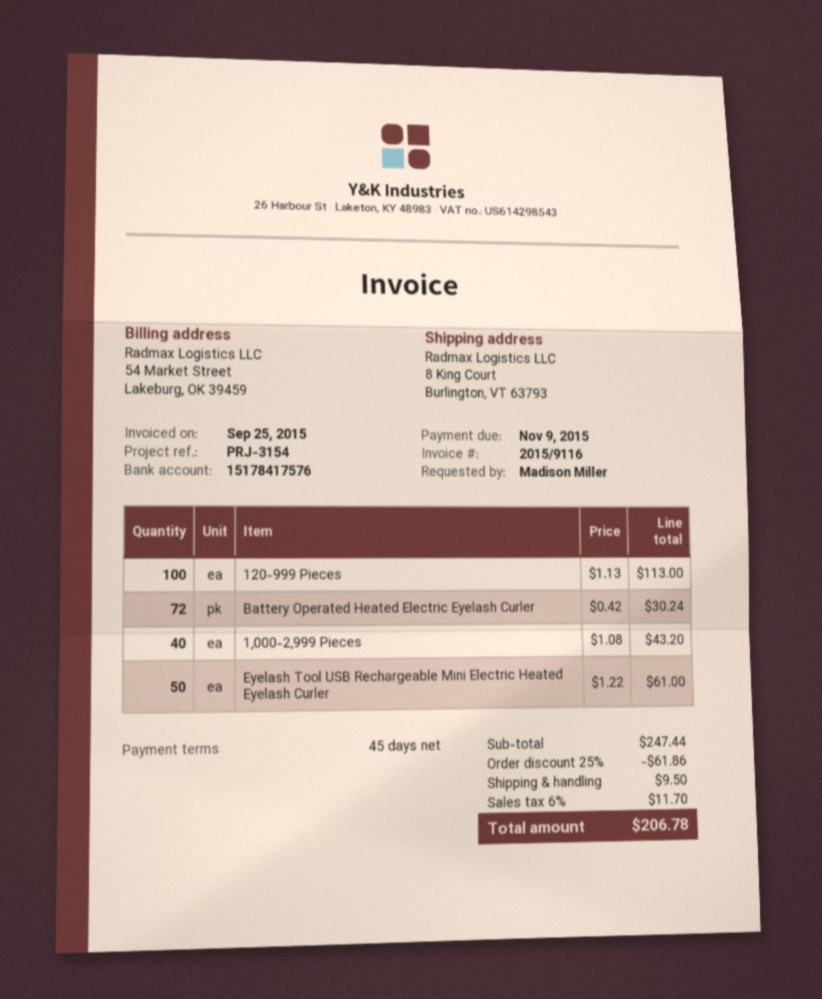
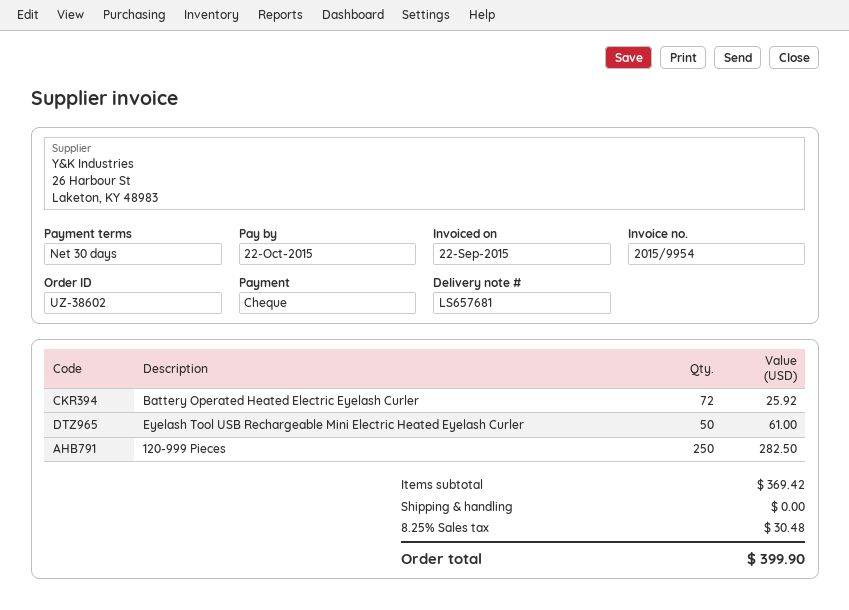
invoice number: 2015/9116 -> 2015/9954
invoice date: 2015-09-25 -> 2015-09-22
payment terms: 45 days -> 30 days
due date: 2015-11-09 -> 2015-10-22
120-999 Pieces: 100 for 113.00 -> 250 for 282.50
Battery Operated Heated Electric Eyelash Curler: 72 for 30.24 -> 72 for 25.92
1,000-2,999 Pieces: 40 for 43.20 -> none
subtotal: 247.44 -> 369.42
discount: 25% = 61.86 -> none
shipping: 9.50 -> 0.00
tax: 6% = 11.70 -> 8.25% = 30.48
total: 206.78 -> 399.90

